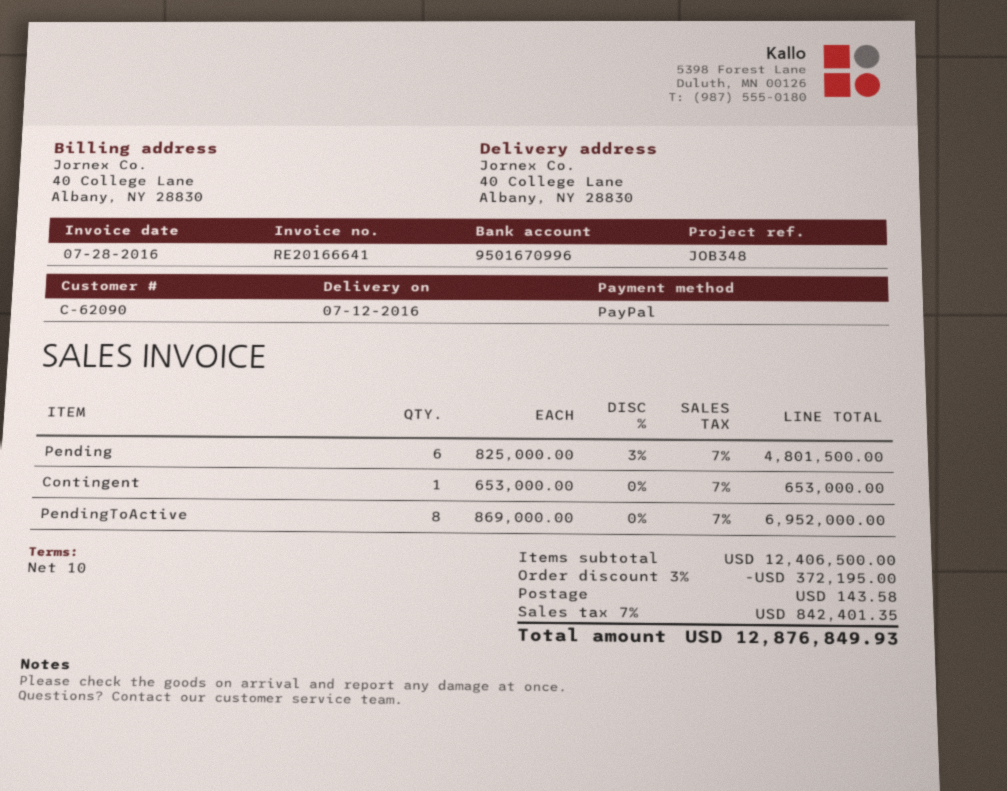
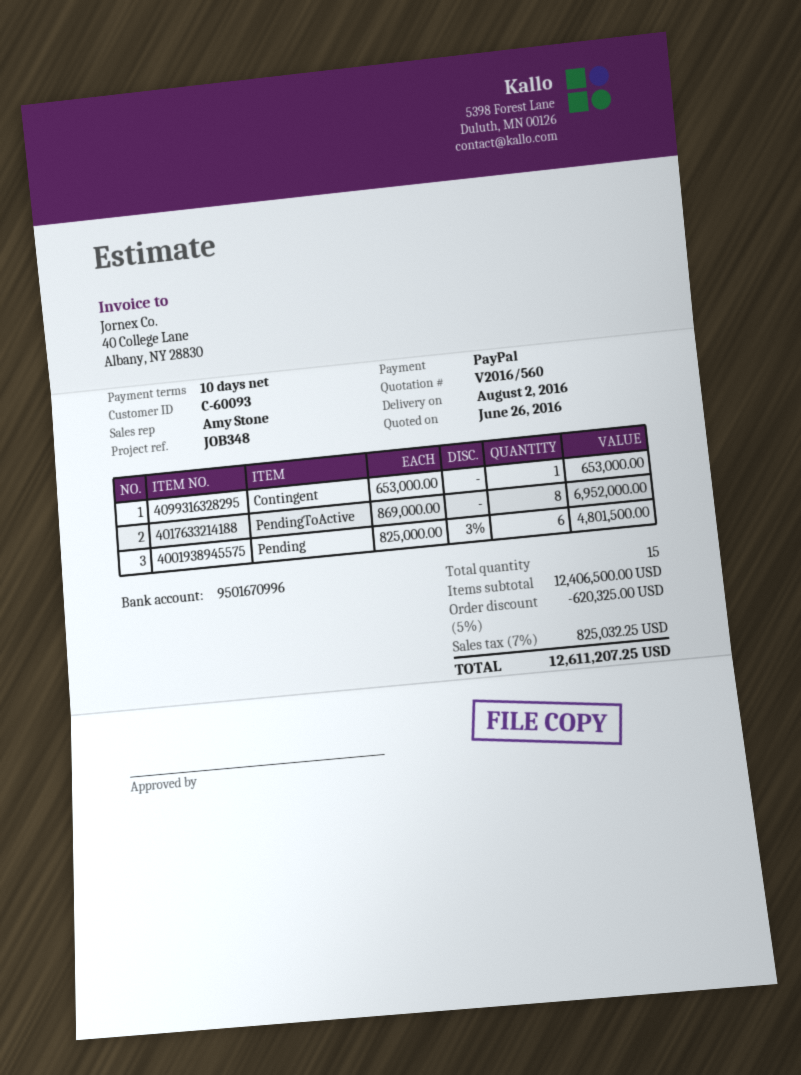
delivery date: 2016-07-12 -> 2016-08-02
customer number: C-62090 -> C-60093
discount: 3% = 372195.00 -> 5% = 620325.00
shipping: 143.58 -> none
tax: 7% = 842401.35 -> 7% = 825032.25
total: 12876849.93 -> 12611207.25

